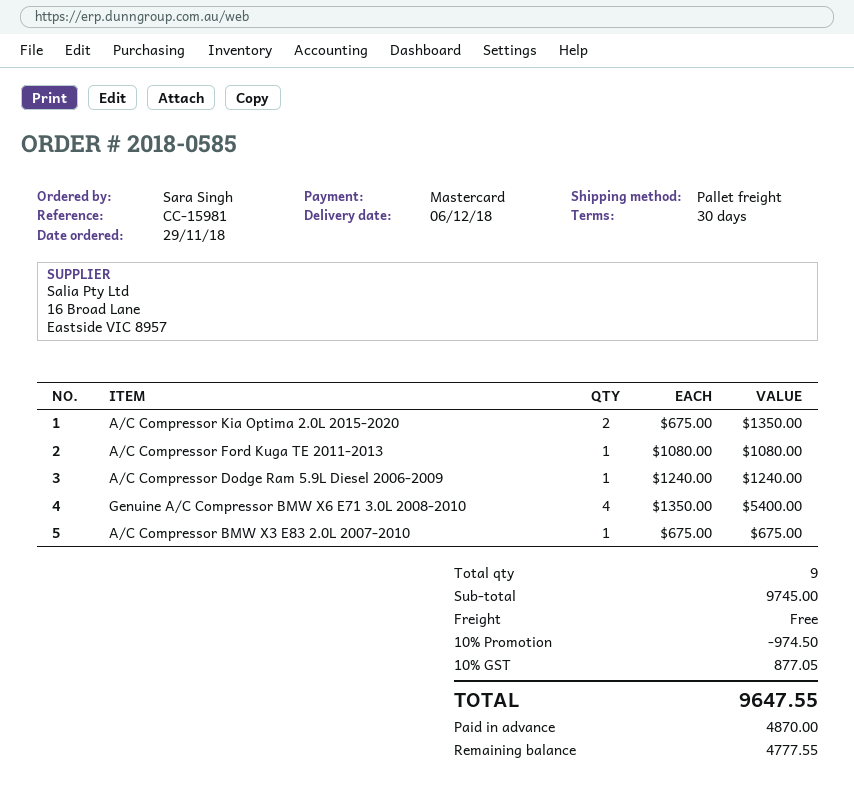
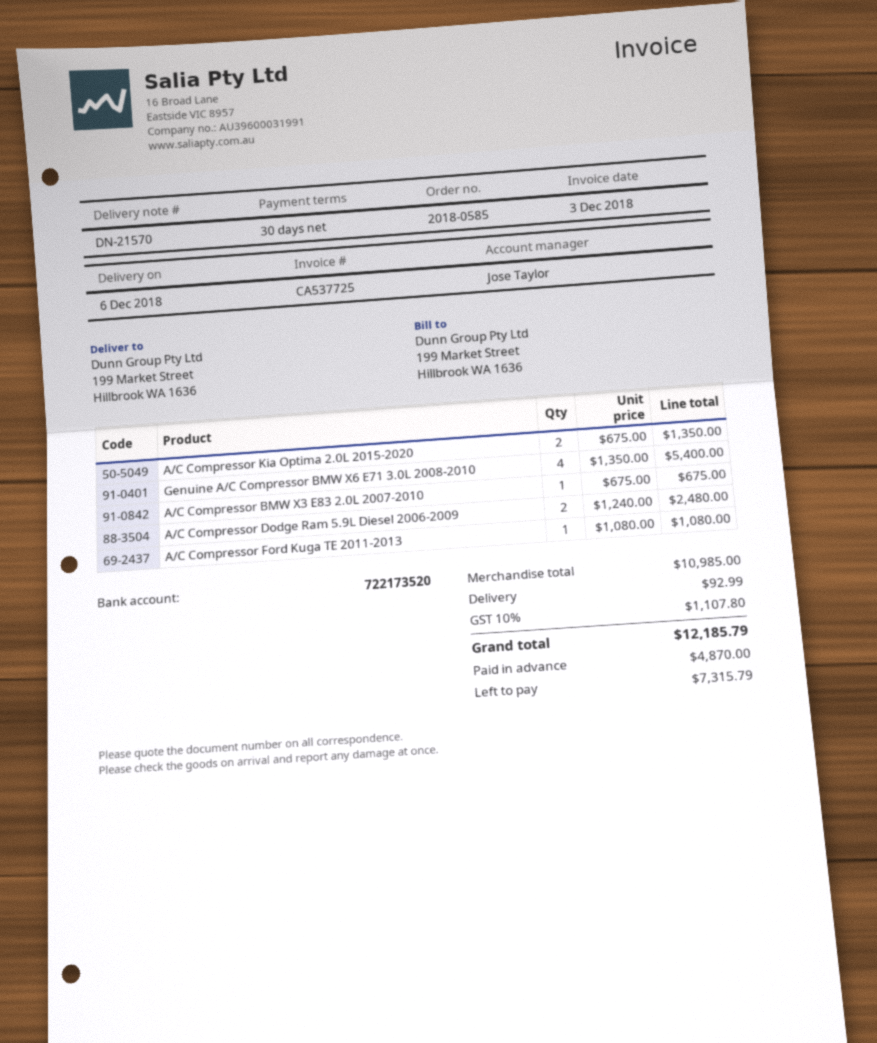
A/C Compressor Dodge Ram 5.9L Diesel 2006-2009: 1 x 1240.00 = 1240.00 -> 2 x 1240.00 = 2480.00
subtotal: 9745.00 -> 10985.00
discount: 10% = 974.50 -> none
shipping: 0.00 -> 92.99
tax: 10% = 877.05 -> 10% = 1107.80
total: 9647.55 -> 12185.79
balance: 4777.55 -> 7315.79

